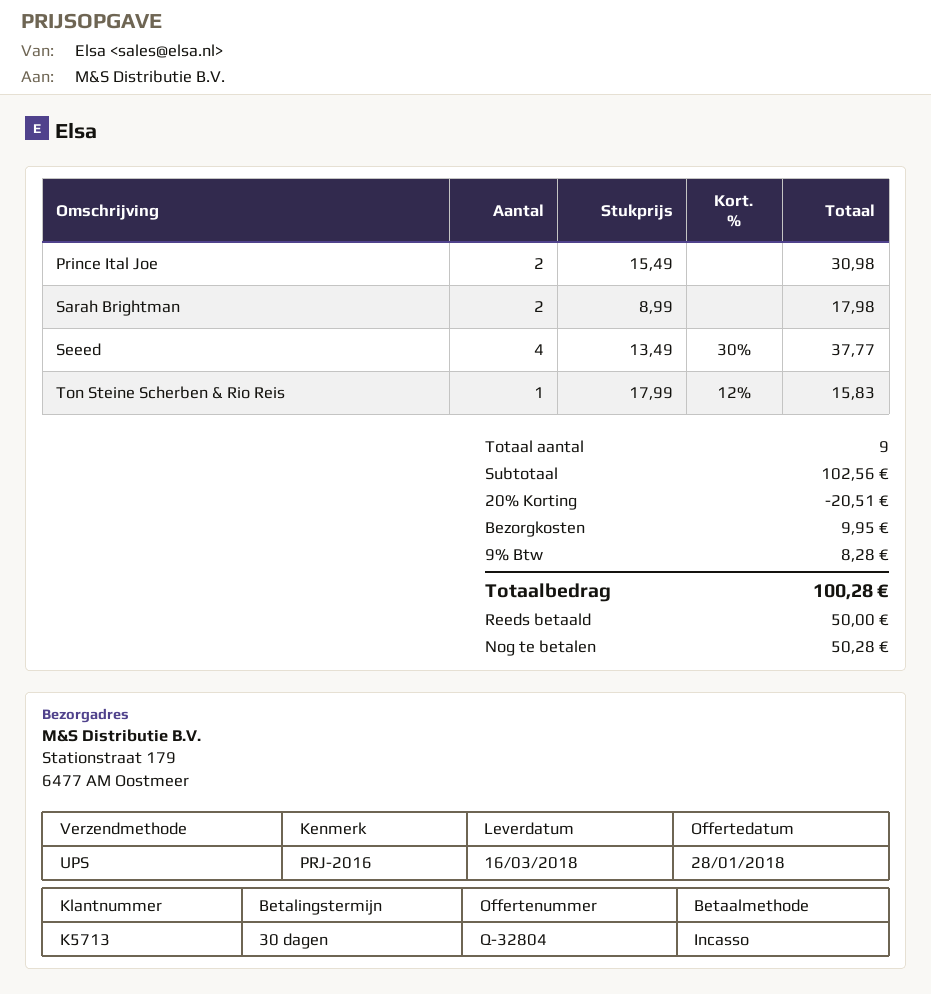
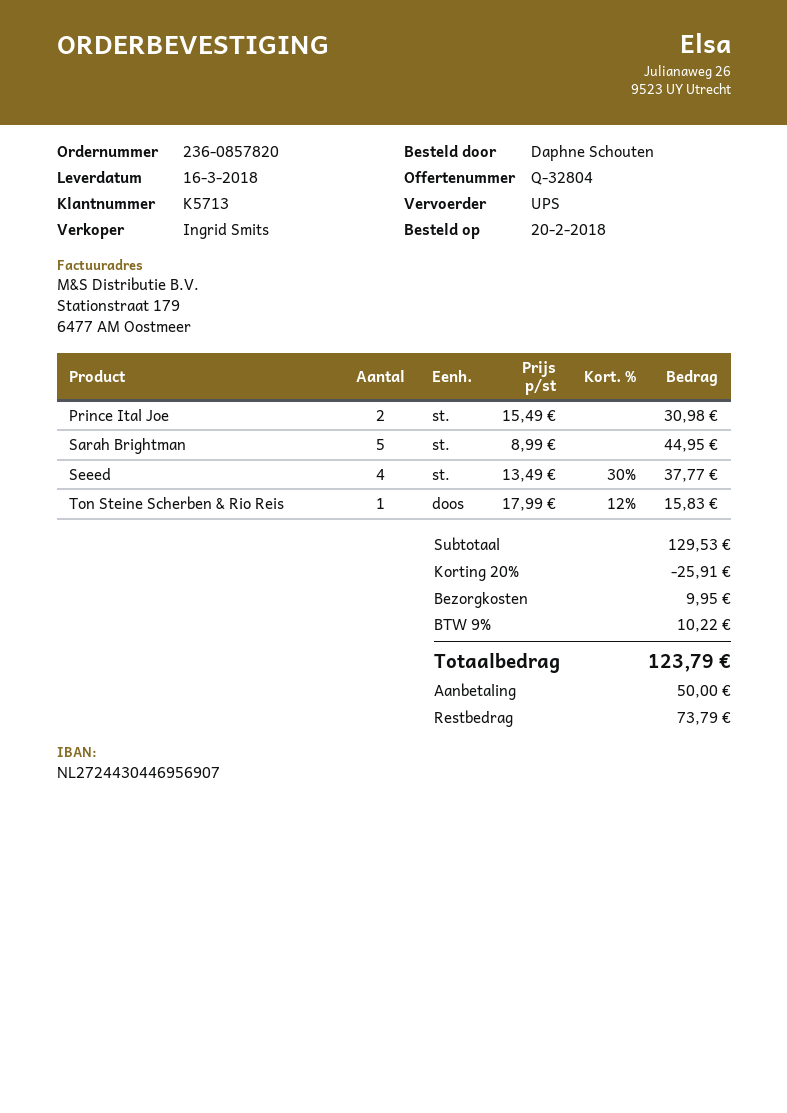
Sarah Brightman: 2 x 8.99 = 17.98 -> 5 x 8.99 = 44.95
subtotal: 102.56 -> 129.53
discount: 20% = 20.51 -> 20% = 25.91
tax: 9% = 8.28 -> 9% = 10.22
total: 100.28 -> 123.79
balance: 50.28 -> 73.79

